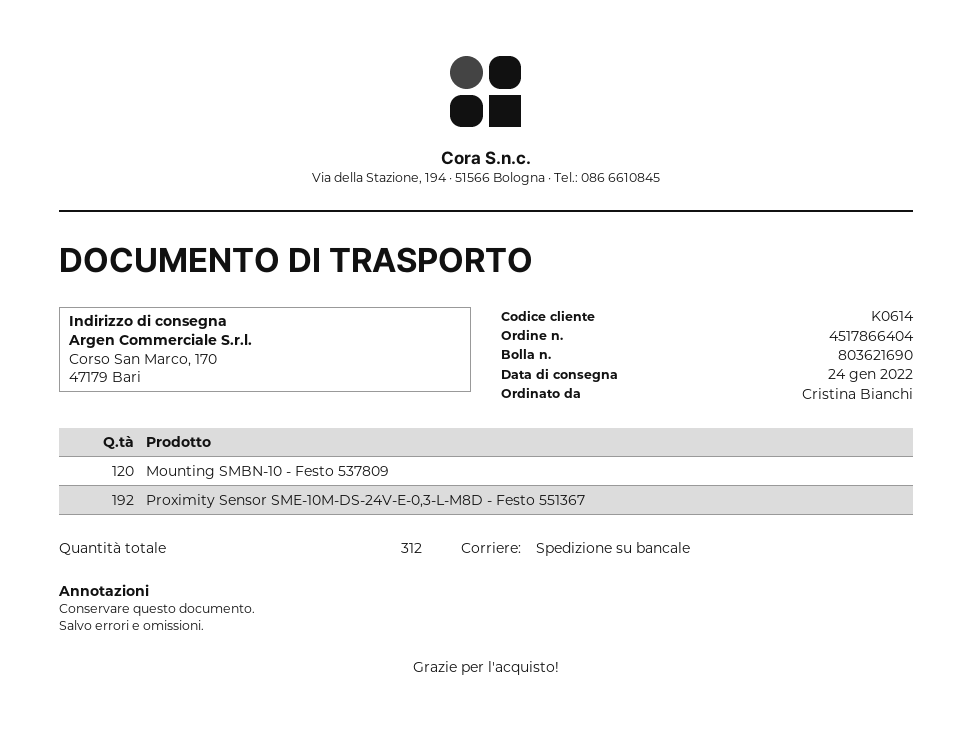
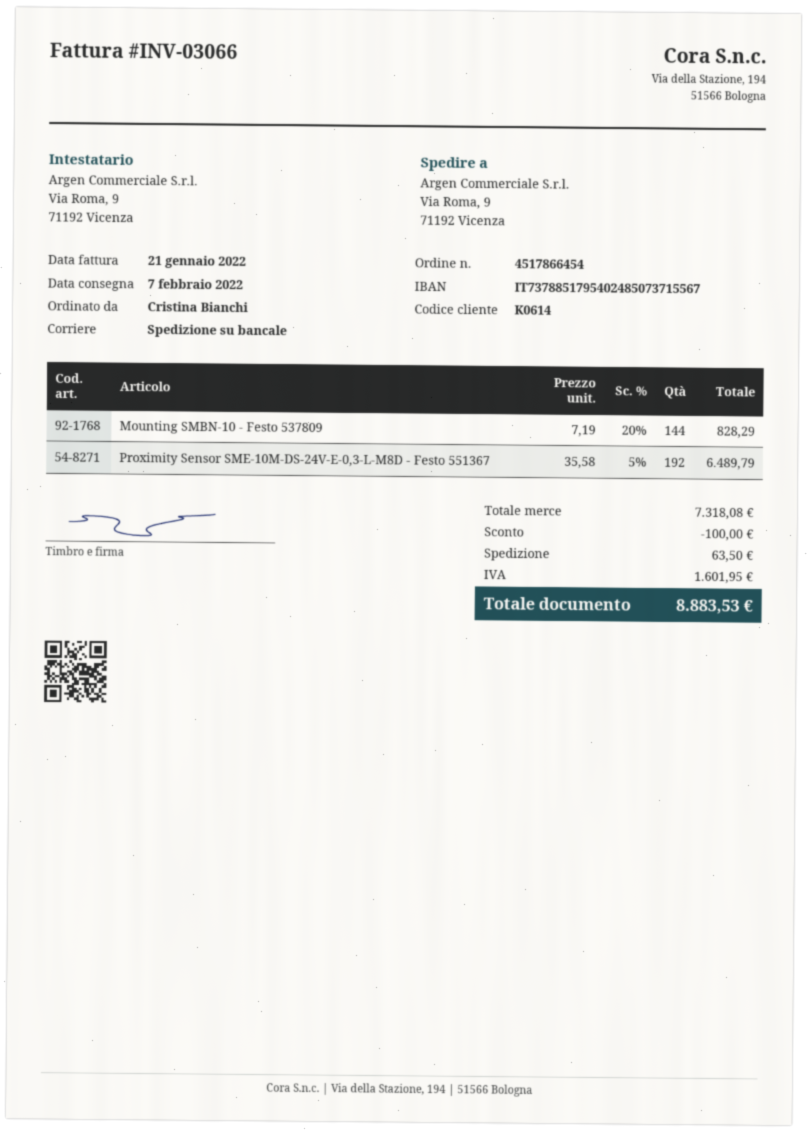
order number: 4517866404 -> 4517866454
delivery date: 2022-01-24 -> 2022-02-07
ship to: Corso San Marco, 170, 47179 Bari -> Via Roma, 9, 71192 Vicenza
Mounting SMBN-10 - Festo 537809: 120 -> 144

